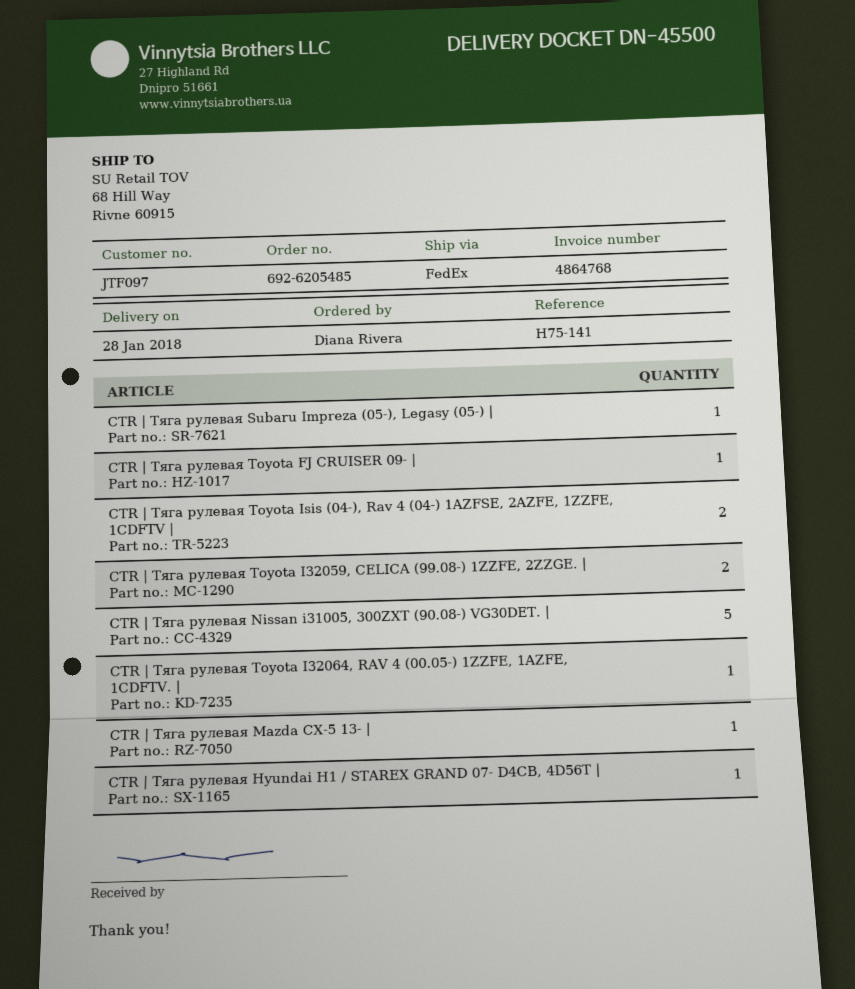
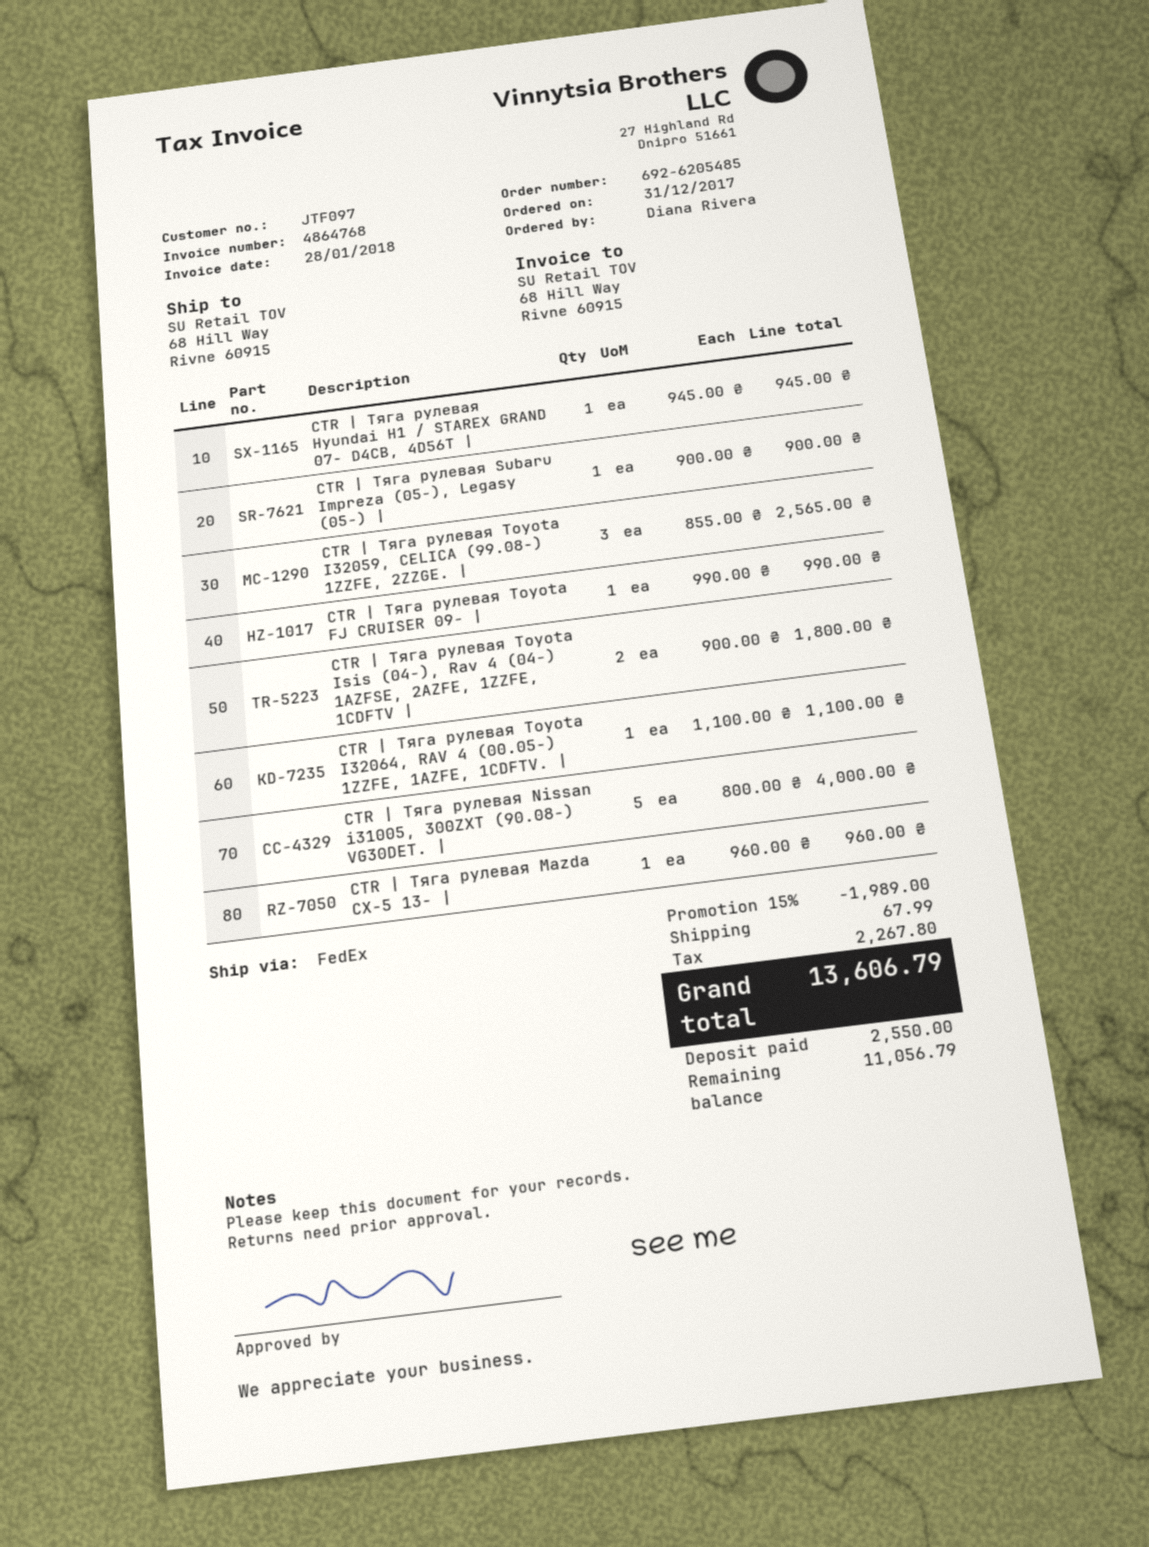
CTR | Тяга рулевая Toyota I32059, CELICA (99.08-) 1ZZFE, 2ZZGE. |: 2 -> 3

